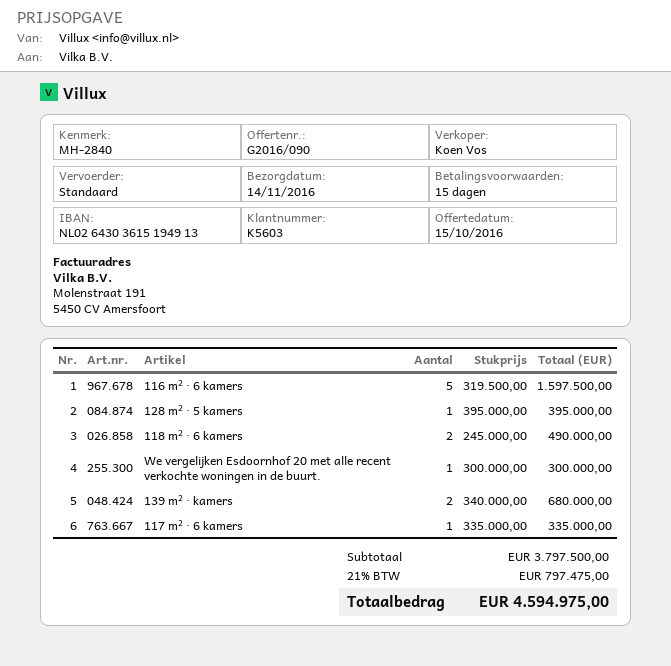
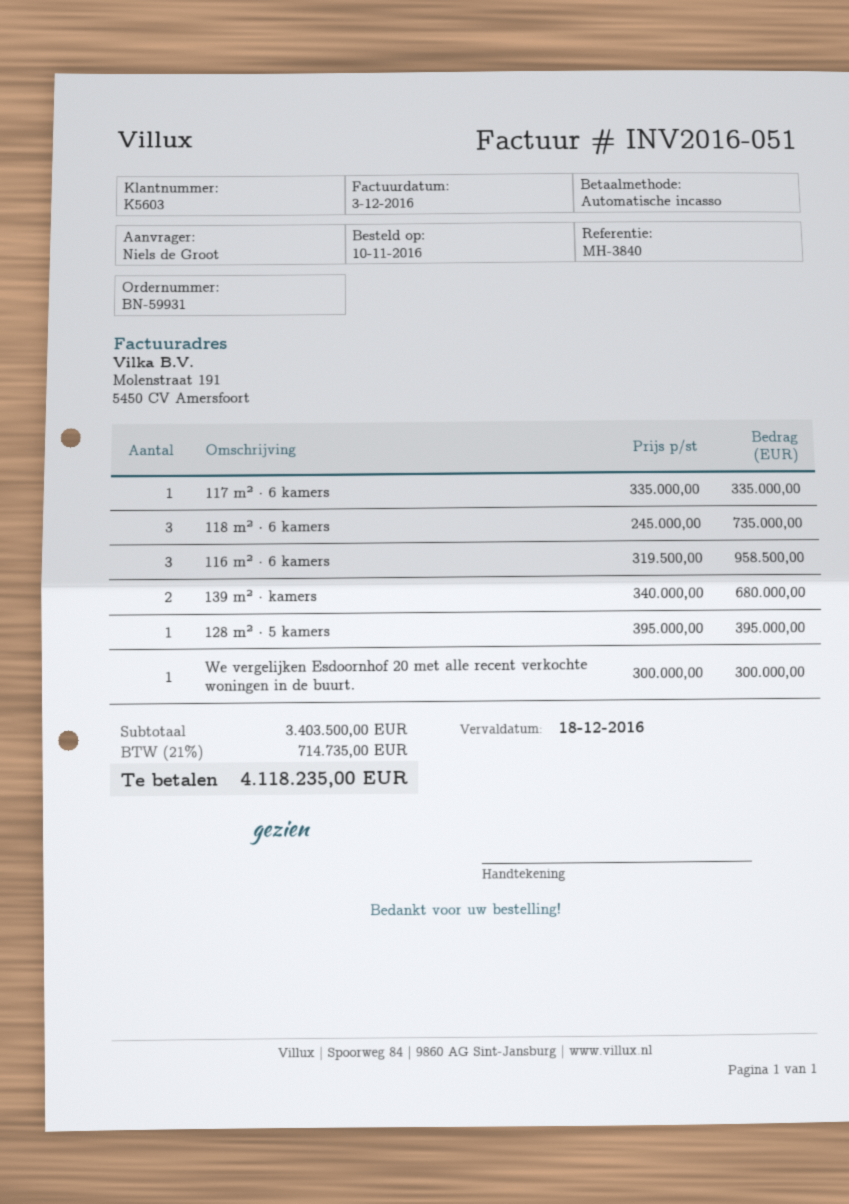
reference: MH-2840 -> MH-3840
116 m² · 6 kamers: 5 x 319500.00 = 1597500.00 -> 3 x 319500.00 = 958500.00
118 m² · 6 kamers: 2 x 245000.00 = 490000.00 -> 3 x 245000.00 = 735000.00
subtotal: 3797500.00 -> 3403500.00
tax: 21% = 797475.00 -> 21% = 714735.00
total: 4594975.00 -> 4118235.00

